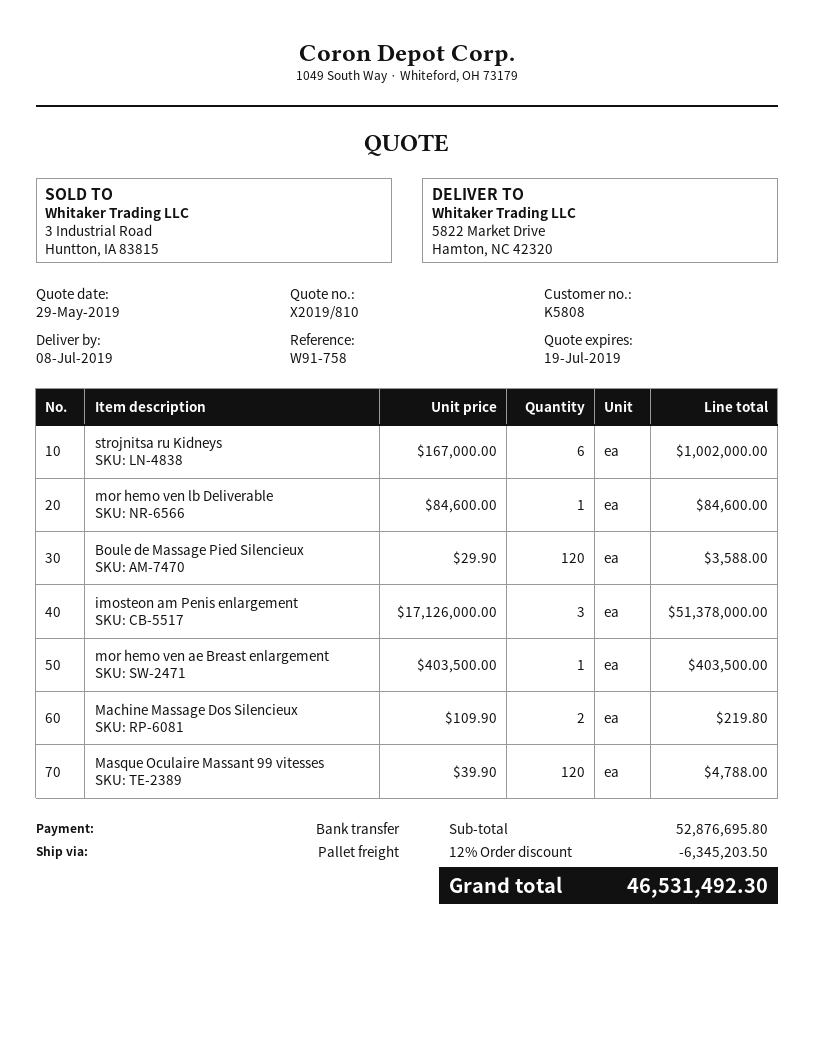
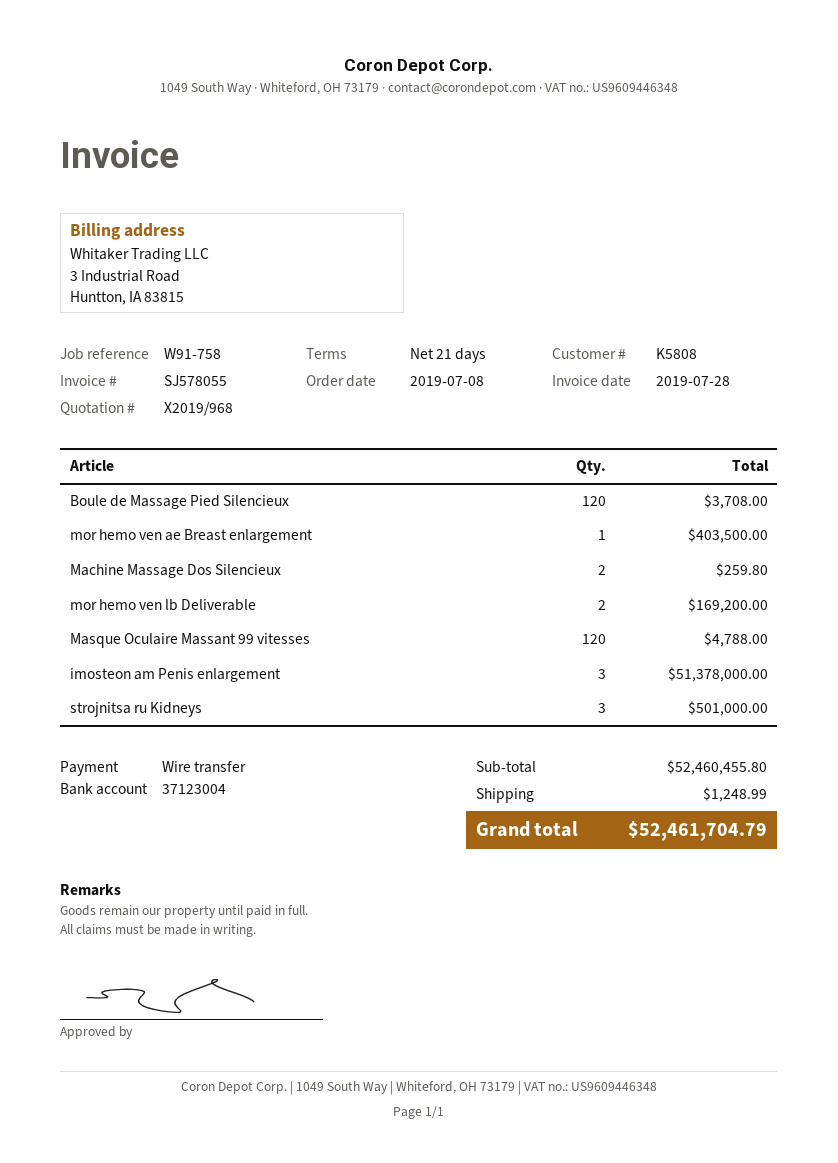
quote number: X2019/810 -> X2019/968
strojnitsa ru Kidneys: 6 for 1002000.00 -> 3 for 501000.00
mor hemo ven lb Deliverable: 1 for 84600.00 -> 2 for 169200.00
Boule de Massage Pied Silencieux: 120 for 3588.00 -> 120 for 3708.00
Machine Massage Dos Silencieux: 2 for 219.80 -> 2 for 259.80
subtotal: 52876695.80 -> 52460455.80
discount: 12% = 6345203.50 -> none
shipping: none -> 1248.99
total: 46531492.30 -> 52461704.79

